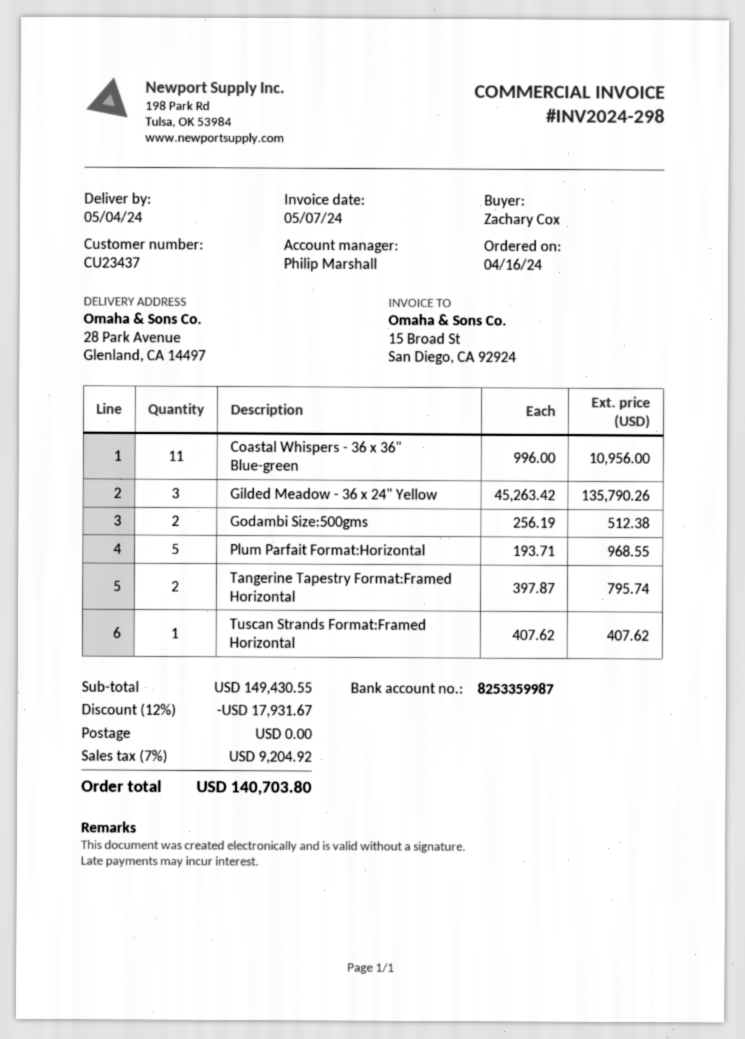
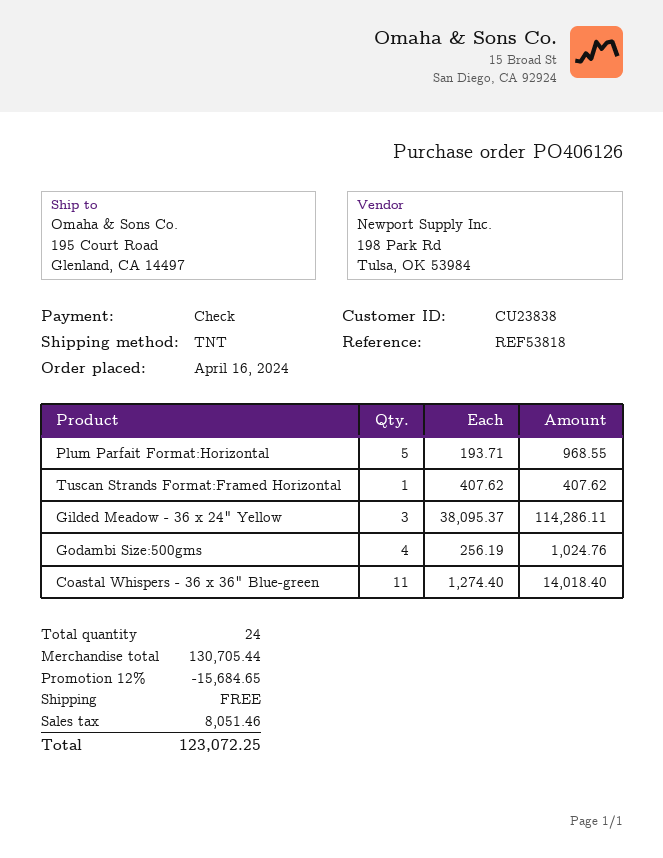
customer number: CU23437 -> CU23838
ship to: 28 Park Avenue, Glenland, CA 14497 -> 195 Court Road, Glenland, CA 14497
Coastal Whispers - 36 x 36" Blue-green: 11 x 996.00 = 10956.00 -> 11 x 1274.40 = 14018.40
Gilded Meadow - 36 x 24" Yellow: 3 x 45263.42 = 135790.26 -> 3 x 38095.37 = 114286.11
Godambi Size:500gms: 2 x 256.19 = 512.38 -> 4 x 256.19 = 1024.76
Tangerine Tapestry Format:Framed Horizontal: 2 x 397.87 = 795.74 -> none
subtotal: 149430.55 -> 130705.44
discount: 12% = 17931.67 -> 12% = 15684.65
tax: 9204.92 -> 8051.46
total: 140703.80 -> 123072.25

